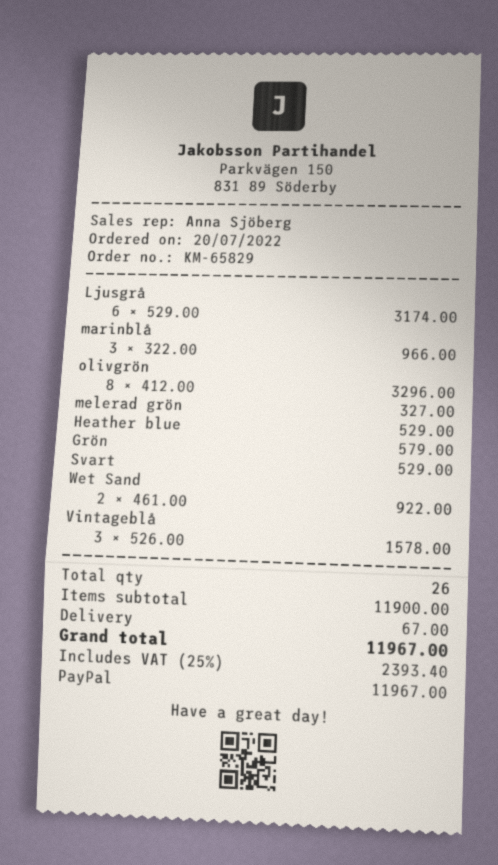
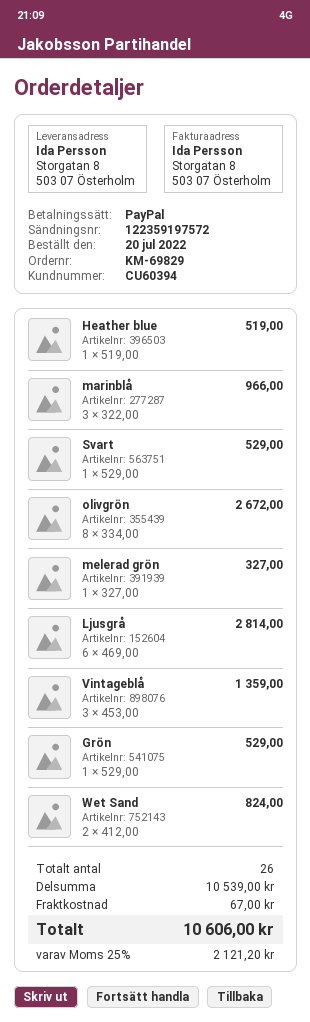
order number: KM-65829 -> KM-69829
Ljusgrå: 6 x 529.00 = 3174.00 -> 6 x 469.00 = 2814.00
olivgrön: 8 x 412.00 = 3296.00 -> 8 x 334.00 = 2672.00
Heather blue: 1 x 529.00 = 529.00 -> 1 x 519.00 = 519.00
Grön: 1 x 579.00 = 579.00 -> 1 x 529.00 = 529.00
Wet Sand: 2 x 461.00 = 922.00 -> 2 x 412.00 = 824.00
Vintageblå: 3 x 526.00 = 1578.00 -> 3 x 453.00 = 1359.00
subtotal: 11900.00 -> 10539.00
tax: 25% = 2393.40 -> 25% = 2121.20
total: 11967.00 -> 10606.00

